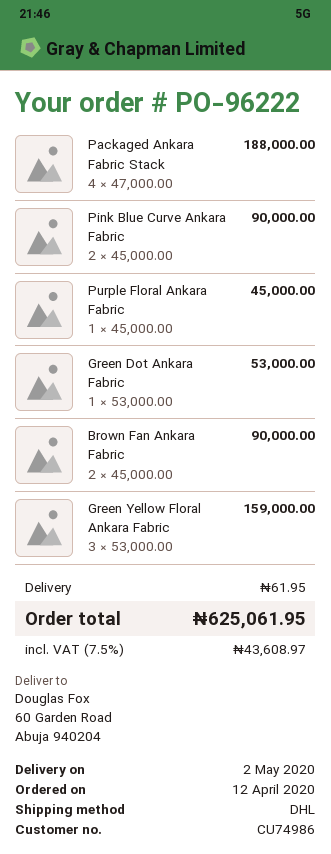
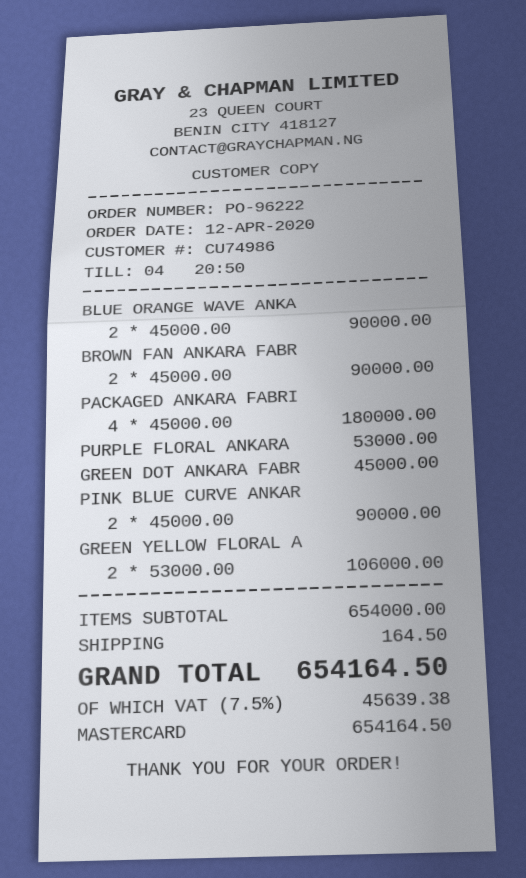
Packaged Ankara Fabric Stack: 4 x 47000.00 = 188000.00 -> 4 x 45000.00 = 180000.00
Purple Floral Ankara Fabric: 1 x 45000.00 = 45000.00 -> 1 x 53000.00 = 53000.00
Green Dot Ankara Fabric: 1 x 53000.00 = 53000.00 -> 1 x 45000.00 = 45000.00
Green Yellow Floral Ankara Fabric: 3 x 53000.00 = 159000.00 -> 2 x 53000.00 = 106000.00
BLUE ORANGE WAVE ANKA: none -> 2 x 45000.00 = 90000.00
shipping: 61.95 -> 164.50
tax: 7.5% = 43608.97 -> 7.5% = 45639.38
total: 625061.95 -> 654164.50

